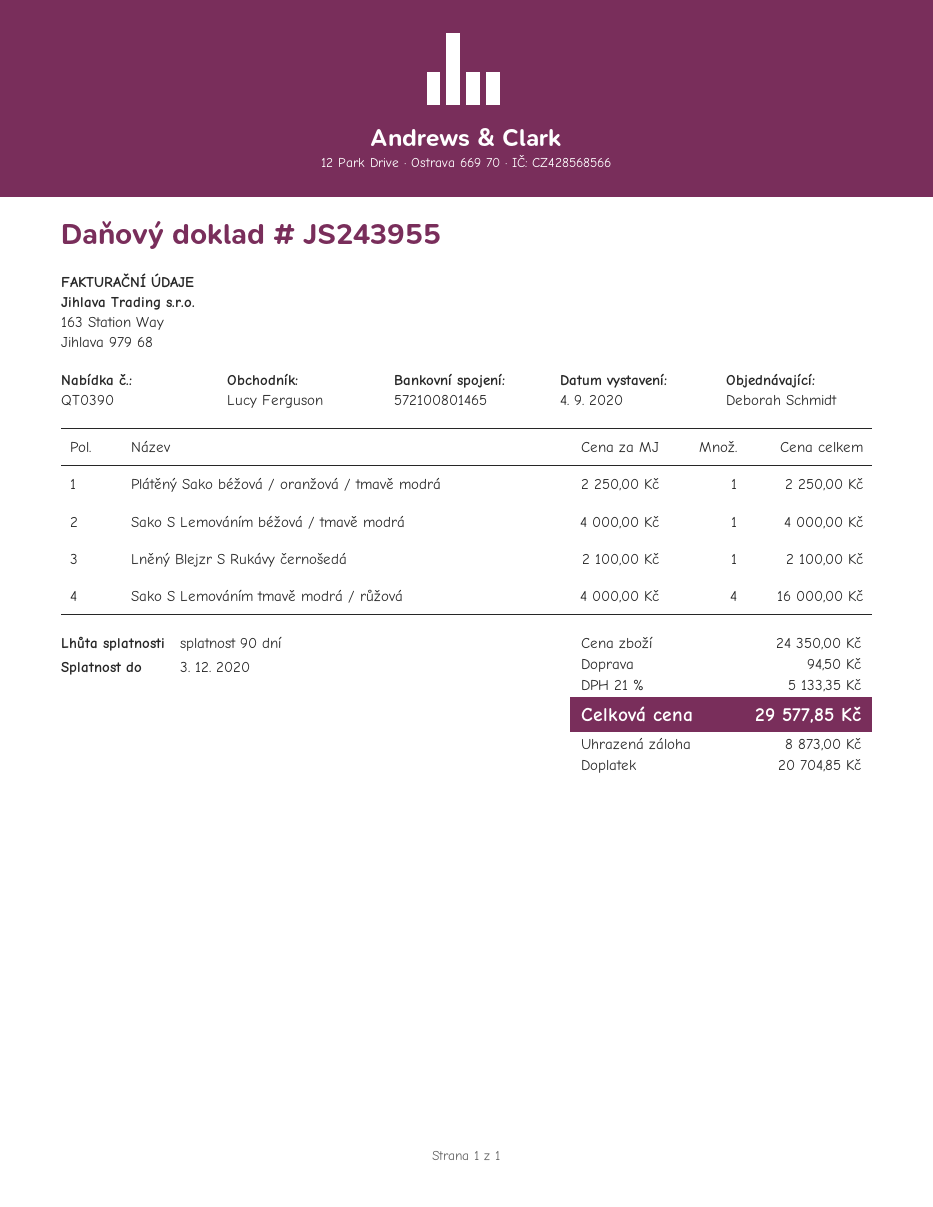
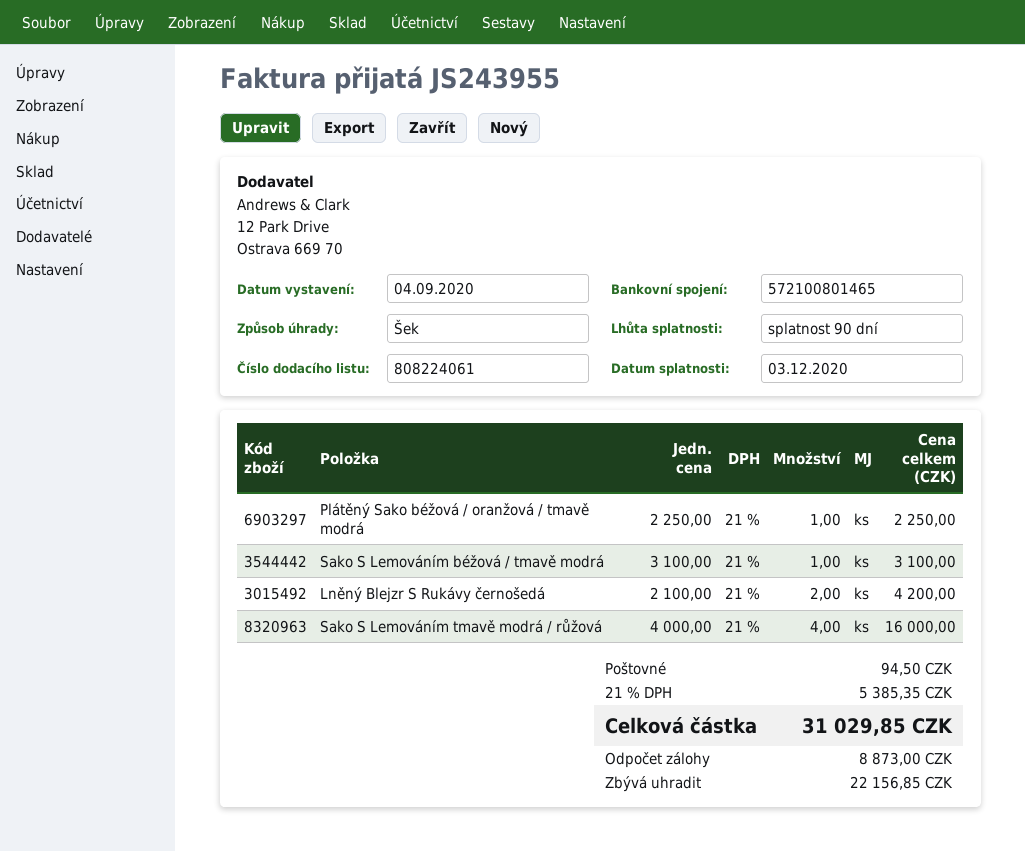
Sako S Lemováním béžová / tmavě modrá: 1 x 4000.00 = 4000.00 -> 1 x 3100.00 = 3100.00
Lněný Blejzr S Rukávy černošedá: 1 x 2100.00 = 2100.00 -> 2 x 2100.00 = 4200.00
tax: 21% = 5133.35 -> 21% = 5385.35
total: 29577.85 -> 31029.85
balance: 20704.85 -> 22156.85

